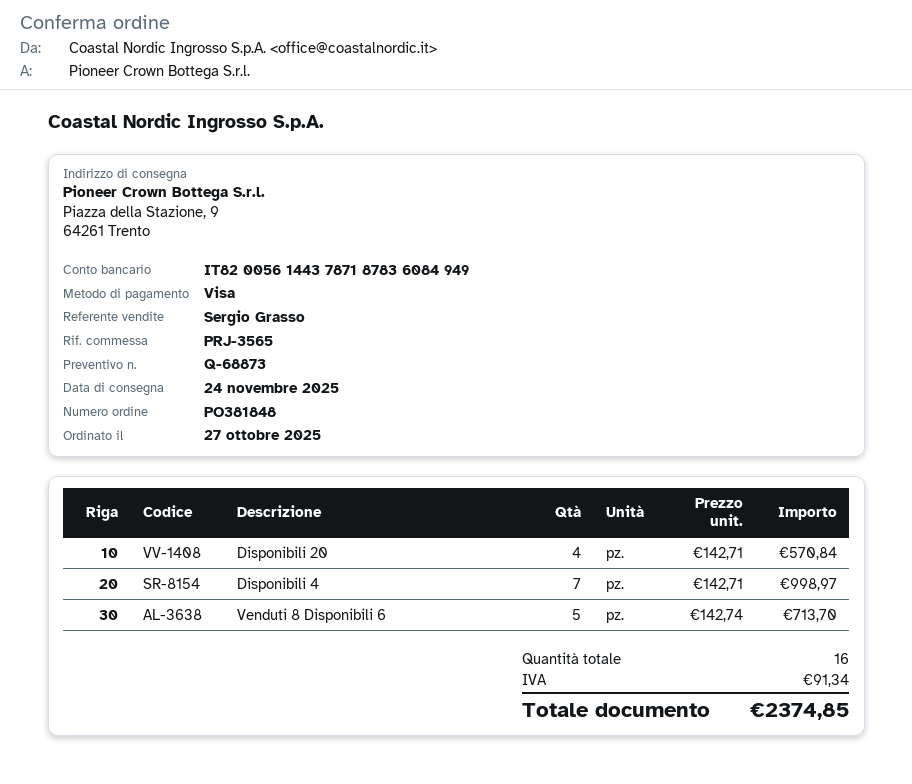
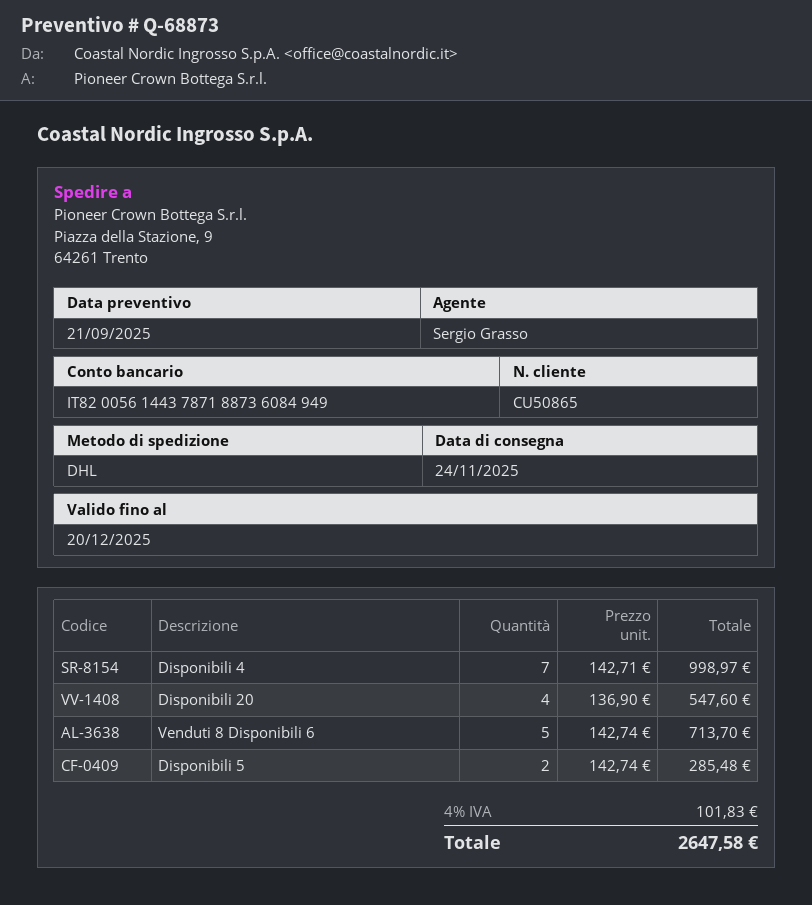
bank account: IT8200561443787187836084949 -> IT8200561443787188736084949
Disponibili 20: 4 x 142.71 = 570.84 -> 4 x 136.90 = 547.60
Disponibili 5: none -> 2 x 142.74 = 285.48
tax: 91.34 -> 101.83
total: 2374.85 -> 2647.58

